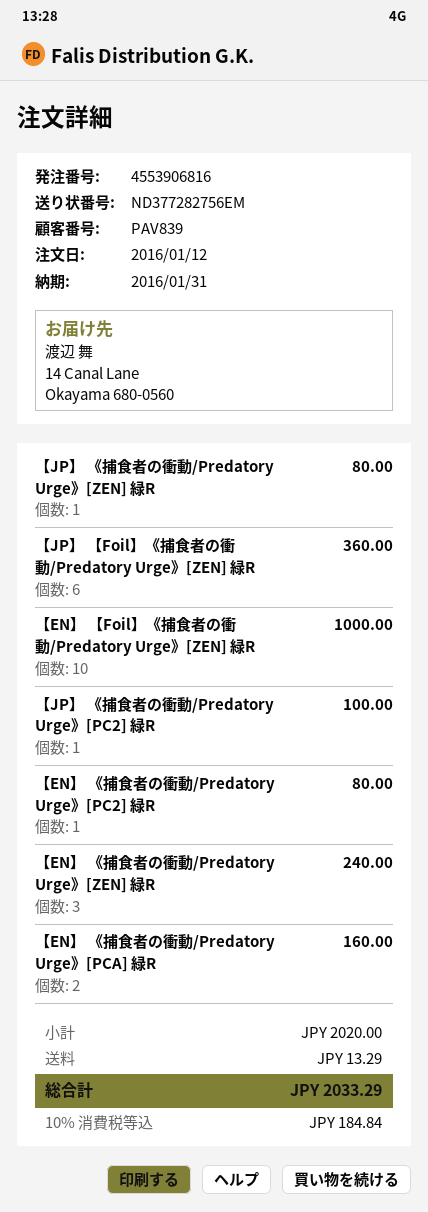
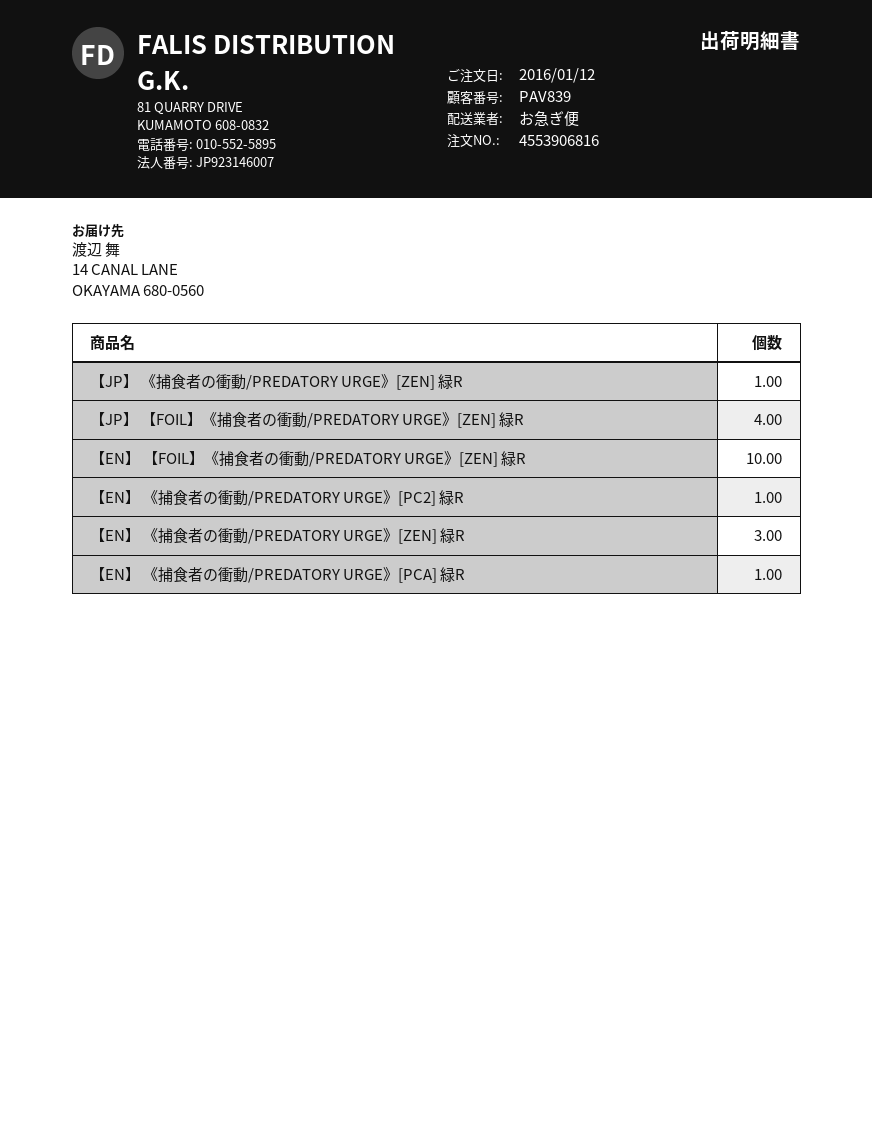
【JP】 【Foil】《捕食者の衝動/Predatory Urge》[ZEN] 緑R: 6 -> 4
【JP】 《捕食者の衝動/Predatory Urge》[PC2] 緑R: 1 -> none
【EN】 《捕食者の衝動/Predatory Urge》[PCA] 緑R: 2 -> 1

